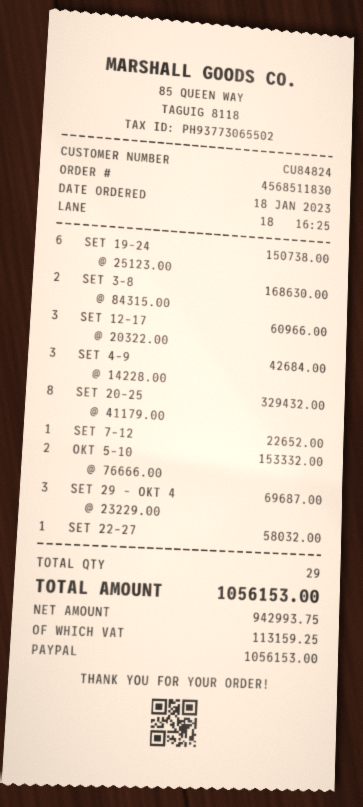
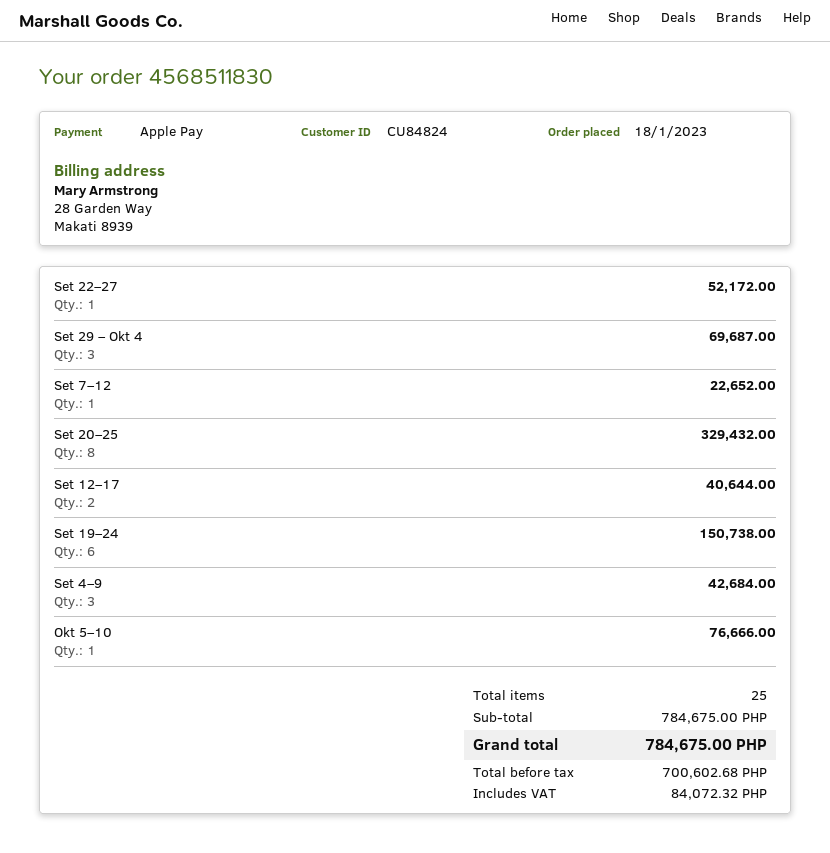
payment method: PayPal -> Apple Pay
SET 3–8: 2 for 168630.00 -> none
SET 12–17: 3 for 60966.00 -> 2 for 40644.00
OKT 5–10: 2 for 153332.00 -> 1 for 76666.00
SET 22–27: 1 for 58032.00 -> 1 for 52172.00
total quantity: 29 -> 25
net: 942993.75 -> 700602.68
tax: 113159.25 -> 84072.32
total: 1056153.00 -> 784675.00

